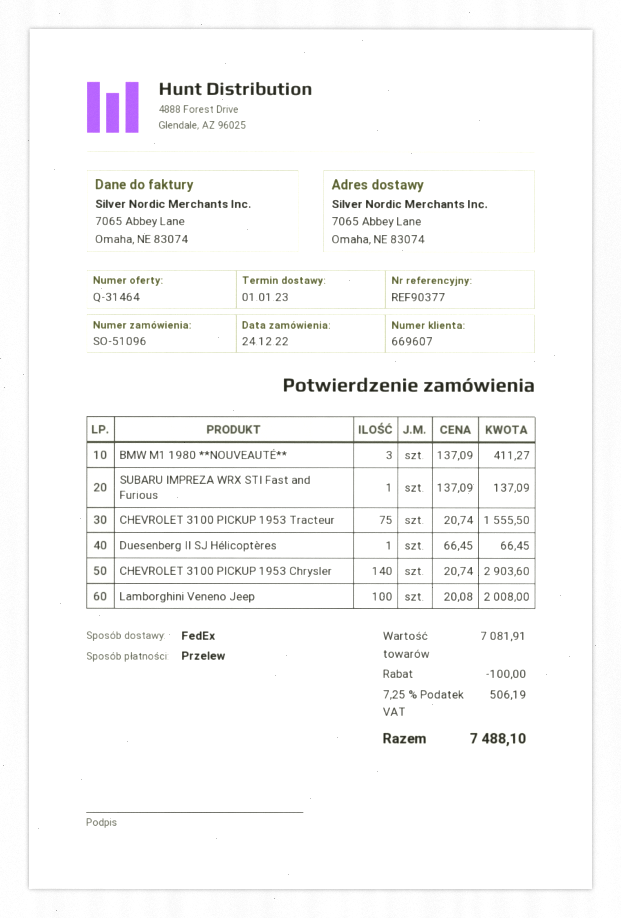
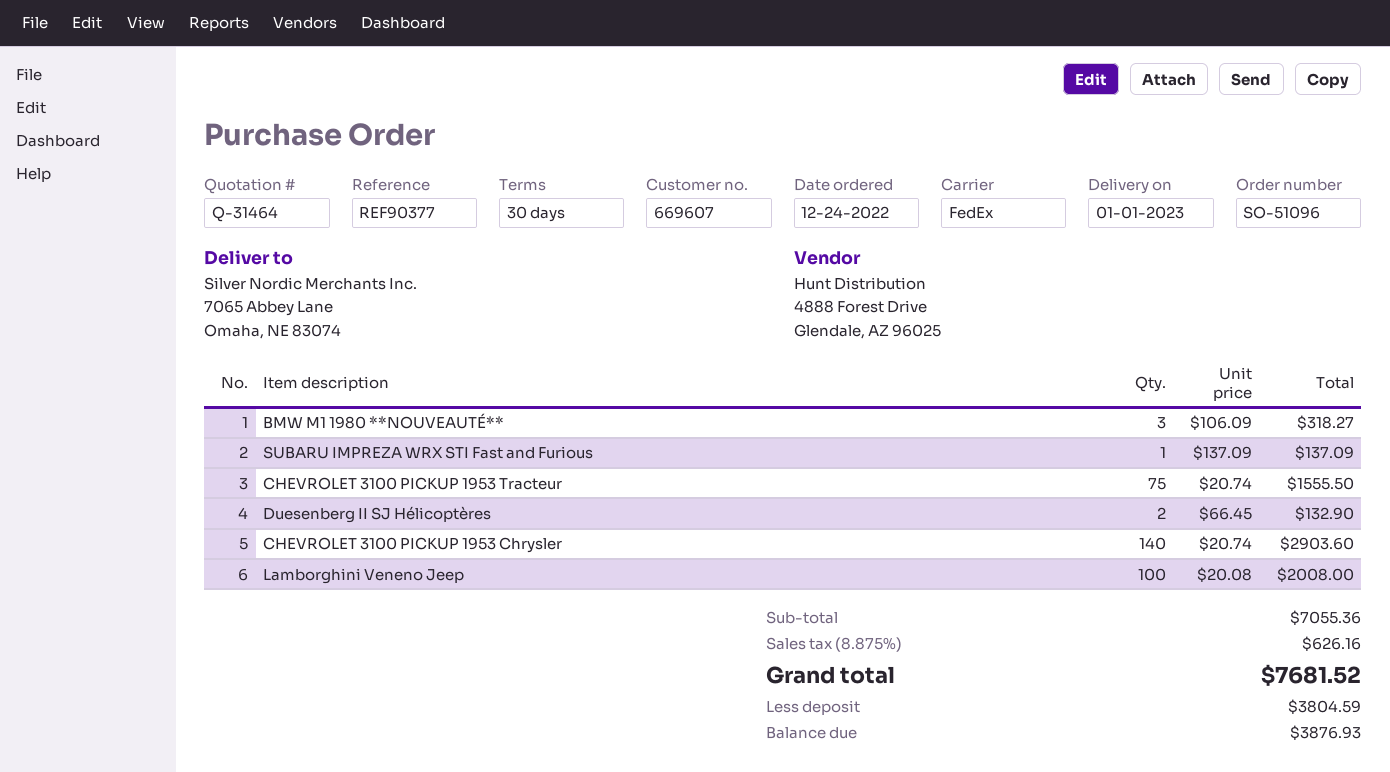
BMW M1 1980 **NOUVEAUTÉ**: 3 x 137.09 = 411.27 -> 3 x 106.09 = 318.27
Duesenberg II SJ Hélicoptères: 1 x 66.45 = 66.45 -> 2 x 66.45 = 132.90
subtotal: 7081.91 -> 7055.36
discount: 100.00 -> none
tax: 7.25% = 506.19 -> 8.875% = 626.16
total: 7488.10 -> 7681.52

